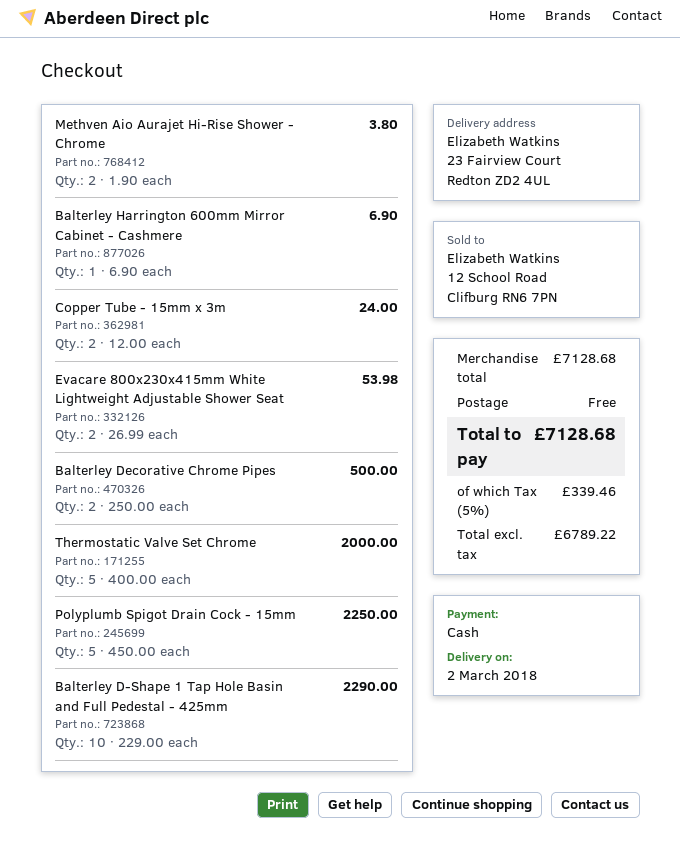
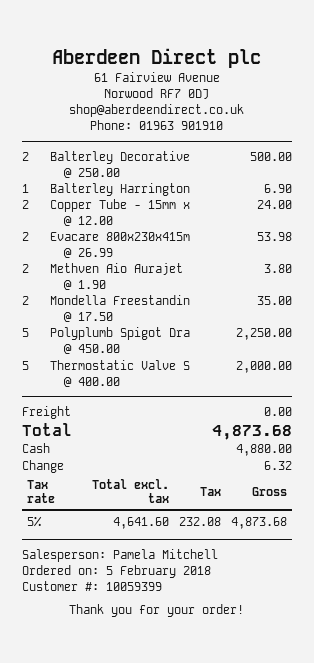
Balterley D-Shape 1 Tap Hole Basin and Full Pedestal - 425mm: 10 x 229.00 = 2290.00 -> none
Mondella Freestandin: none -> 2 x 17.50 = 35.00
net: 6789.22 -> 4641.60
tax: 5% = 339.46 -> 5% = 232.08
total: 7128.68 -> 4873.68

